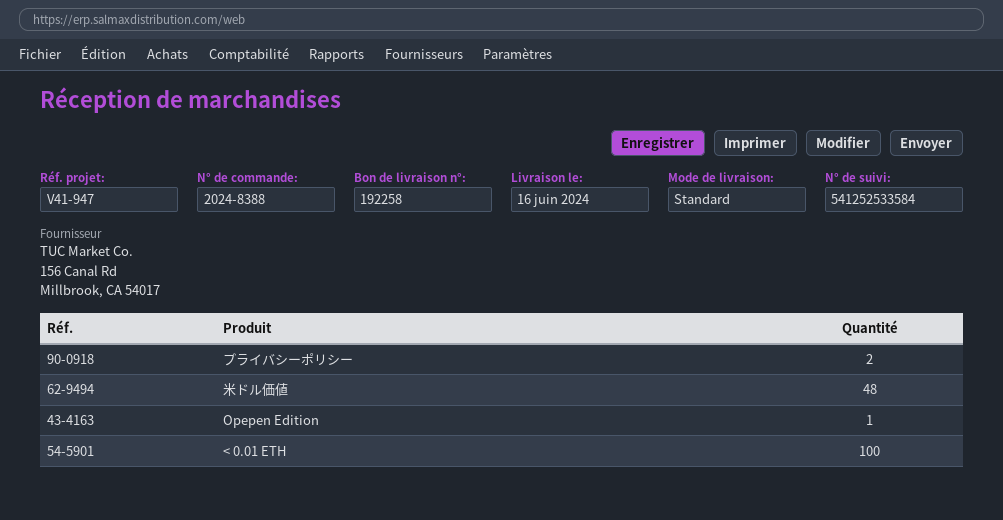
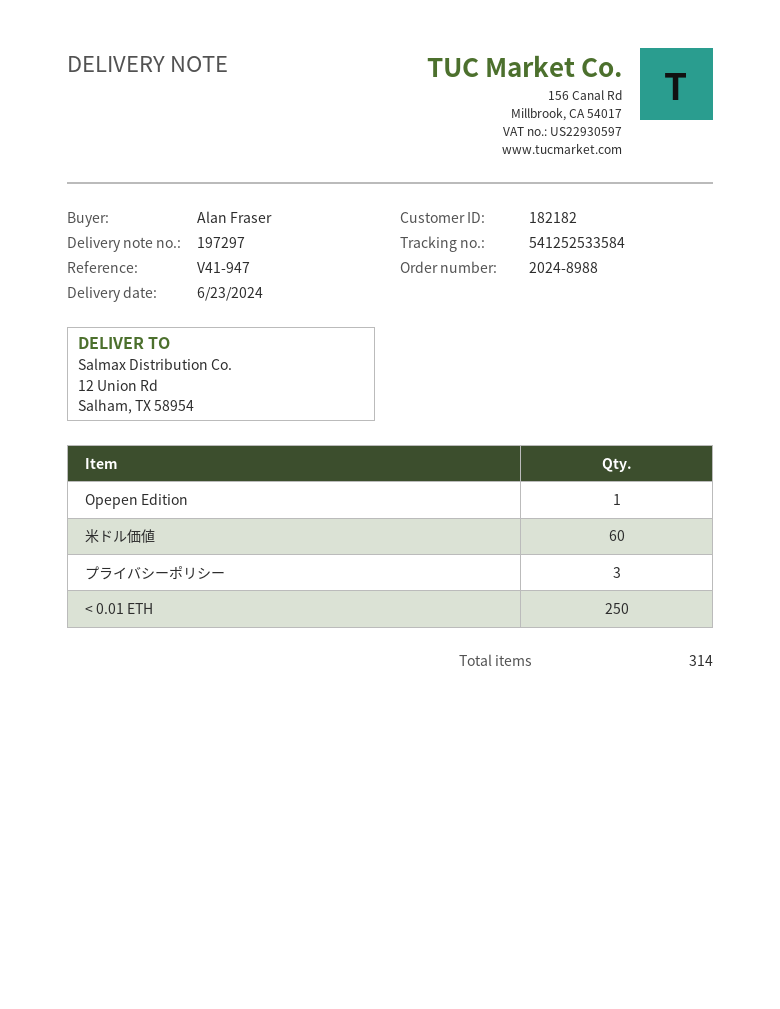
order number: 2024-8388 -> 2024-8988
delivery note number: 192258 -> 197297
delivery date: 2024-06-16 -> 2024-06-23
プライバシーポリシー: 2 -> 3
米ドル価値: 48 -> 60
< 0.01 ETH: 100 -> 250

